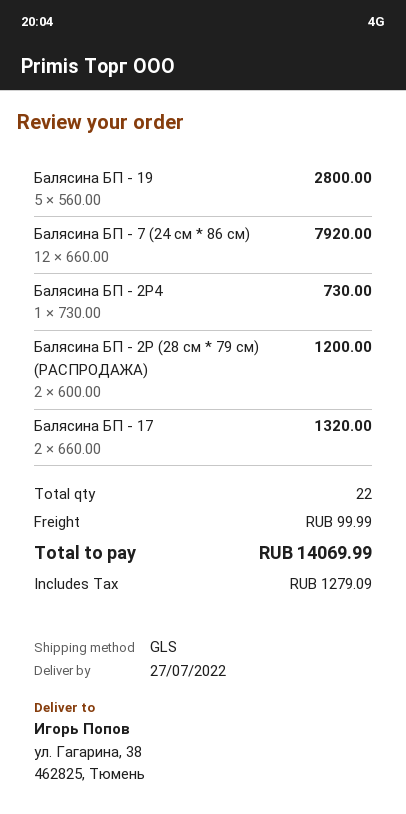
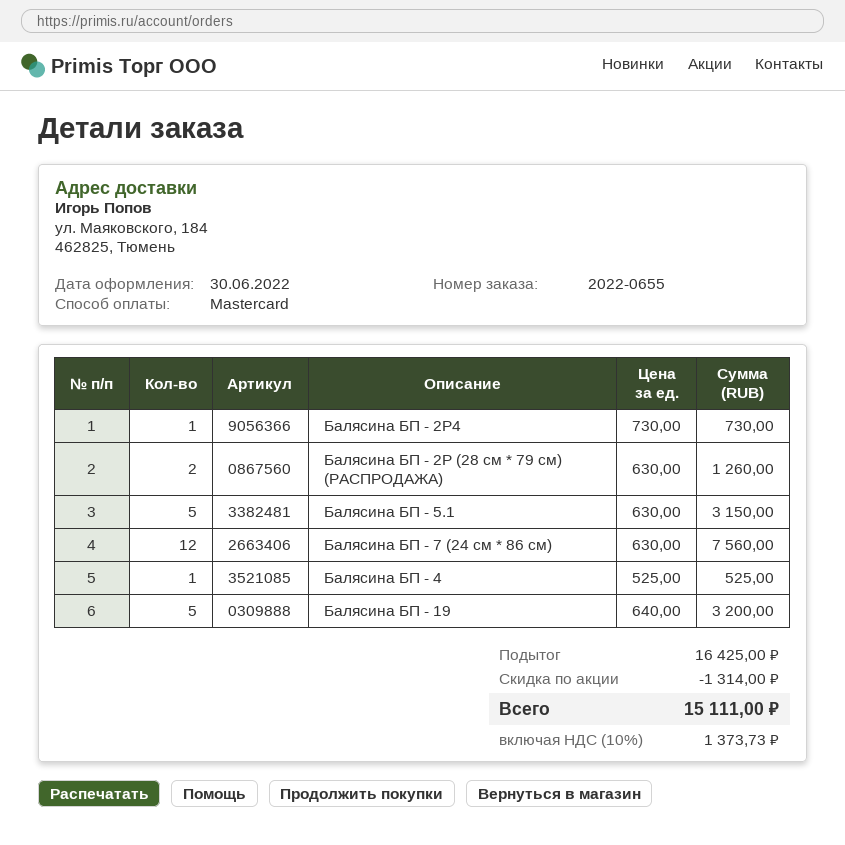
ship to: ул. Гагарина, 38, 462825, Тюмень -> ул. Маяковского, 184, 462825, Тюмень
Балясина БП - 19: 5 x 560.00 = 2800.00 -> 5 x 640.00 = 3200.00
Балясина БП - 7 (24 см * 86 см): 12 x 660.00 = 7920.00 -> 12 x 630.00 = 7560.00
Балясина БП - 2Р (28 см * 79 см) (РАСПРОДАЖА): 2 x 600.00 = 1200.00 -> 2 x 630.00 = 1260.00
Балясина БП - 17: 2 x 660.00 = 1320.00 -> none
Балясина БП - 5.1: none -> 5 x 630.00 = 3150.00
Балясина БП - 4: none -> 1 x 525.00 = 525.00
discount: none -> 1314.00
shipping: 99.99 -> none
tax: 1279.09 -> 1373.73
total: 14069.99 -> 15111.00

